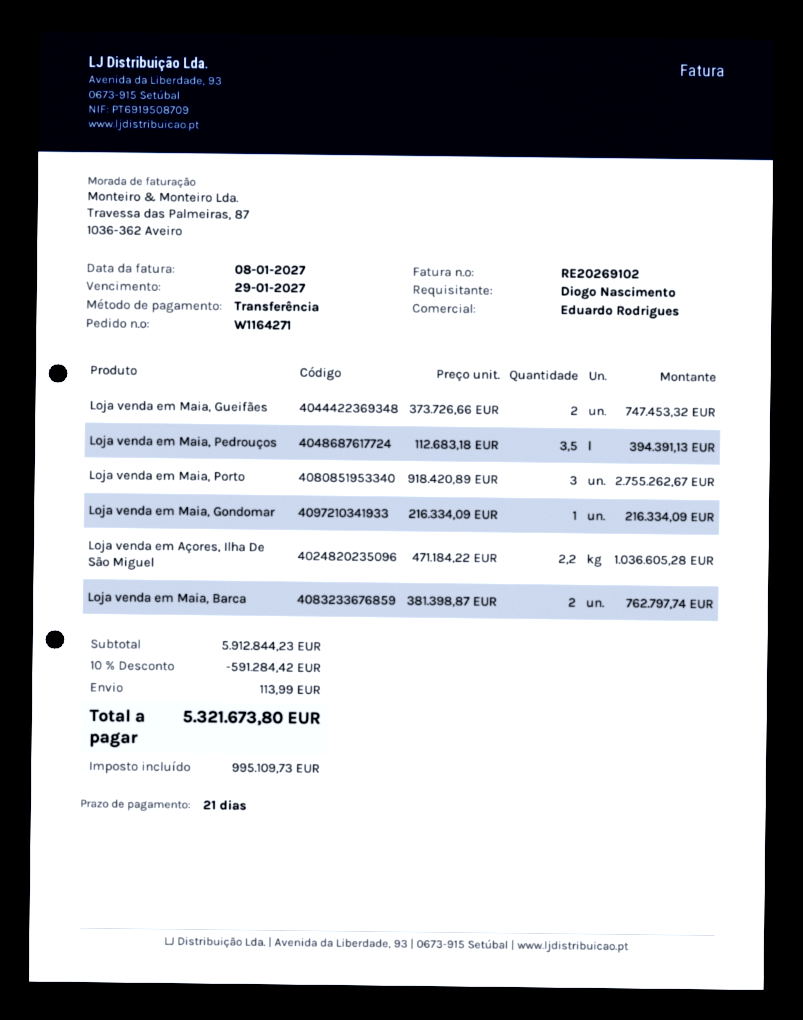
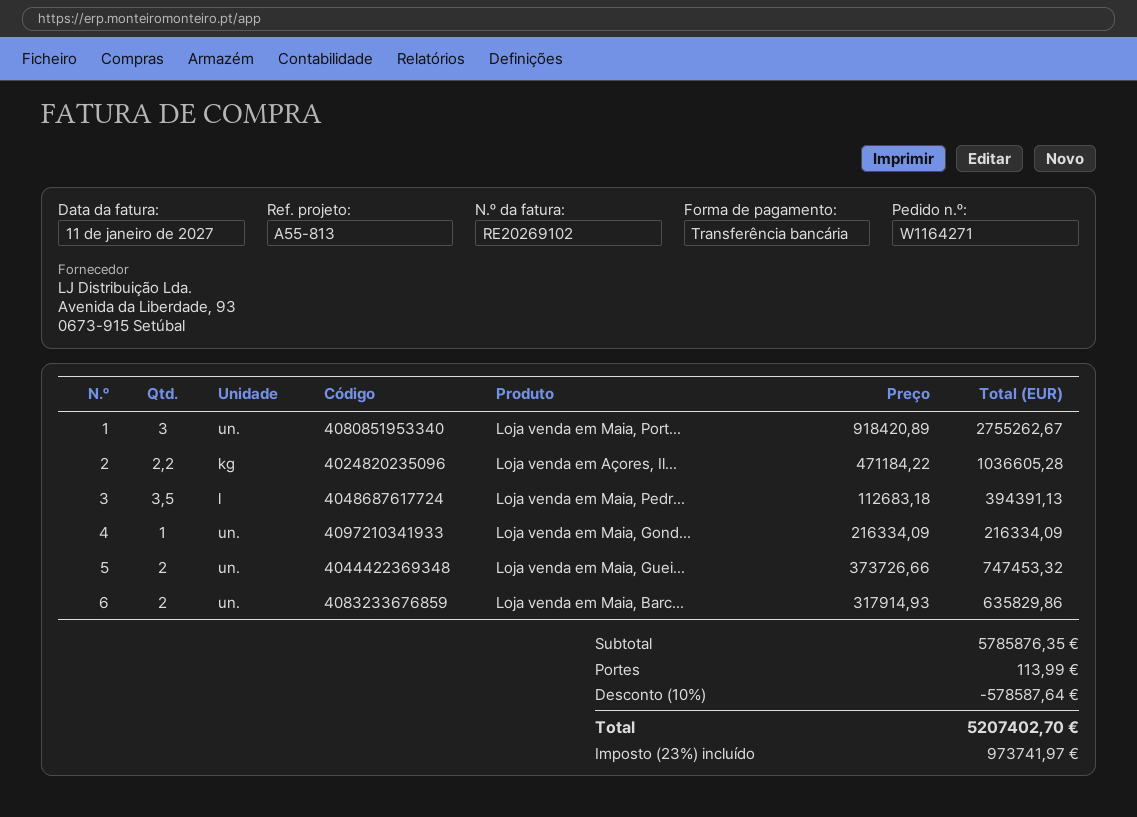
invoice date: 2027-01-08 -> 2027-01-11
Loja venda em Maia, Barca: 2 x 381398.87 = 762797.74 -> 2 x 317914.93 = 635829.86
subtotal: 5912844.23 -> 5785876.35
discount: 10% = 591284.42 -> 10% = 578587.64
tax: 995109.73 -> 973741.97
total: 5321673.80 -> 5207402.70

